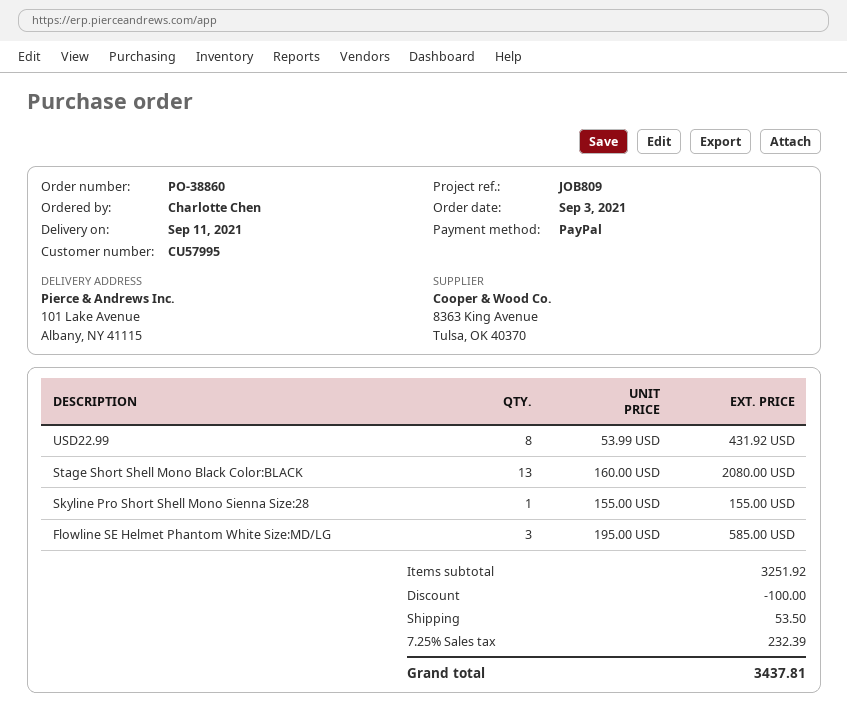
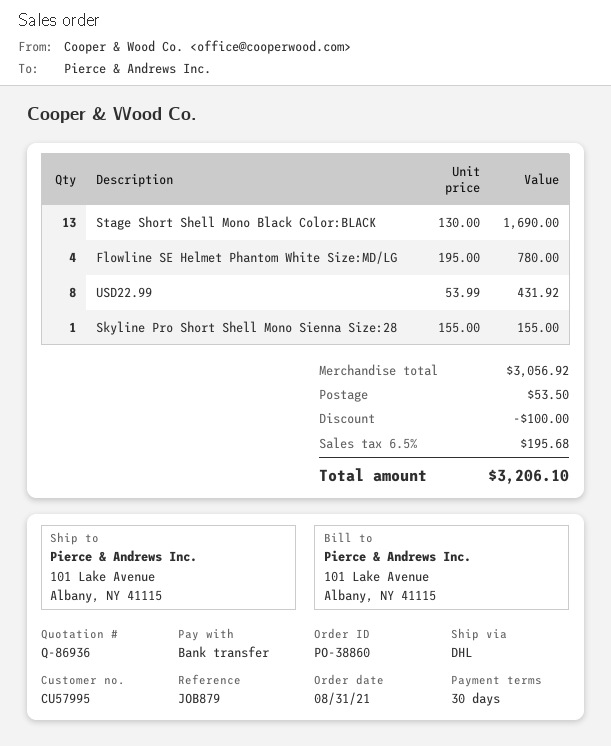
order date: 2021-09-03 -> 2021-08-31
reference: JOB809 -> JOB879
payment method: PayPal -> bank transfer
Stage Short Shell Mono Black Color:BLACK: 13 x 160.00 = 2080.00 -> 13 x 130.00 = 1690.00
Flowline SE Helmet Phantom White Size:MD/LG: 3 x 195.00 = 585.00 -> 4 x 195.00 = 780.00
subtotal: 3251.92 -> 3056.92
tax: 7.25% = 232.39 -> 6.5% = 195.68
total: 3437.81 -> 3206.10

